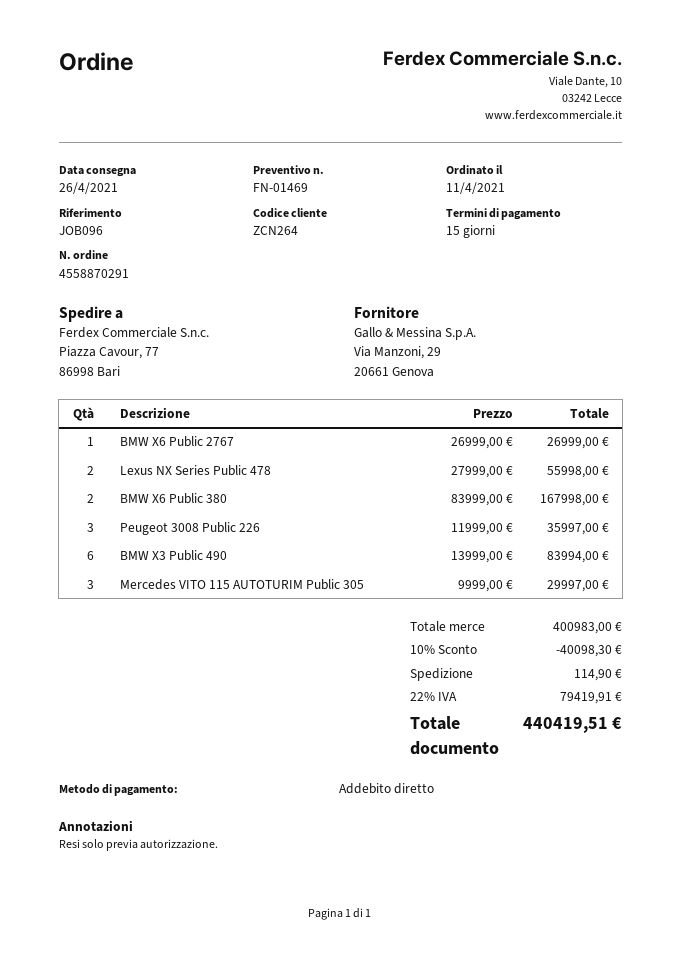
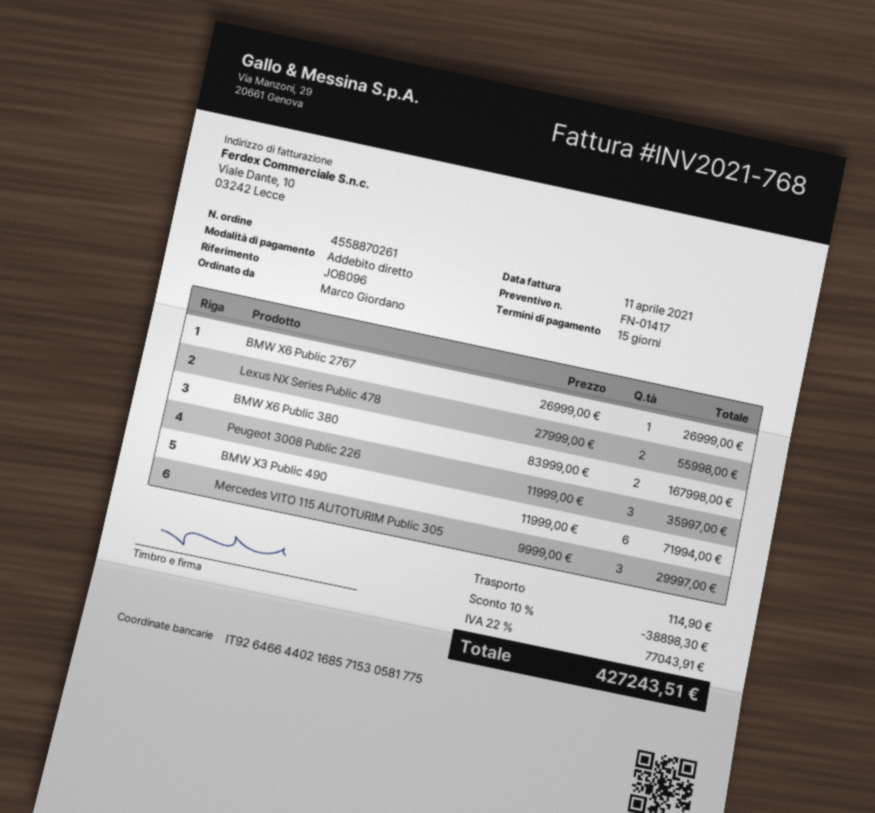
quote number: FN-01469 -> FN-01417
order number: 4558870291 -> 4558870261
BMW X3 Public 490: 6 x 13999.00 = 83994.00 -> 6 x 11999.00 = 71994.00
discount: 10% = 40098.30 -> 10% = 38898.30
tax: 22% = 79419.91 -> 22% = 77043.91
total: 440419.51 -> 427243.51

